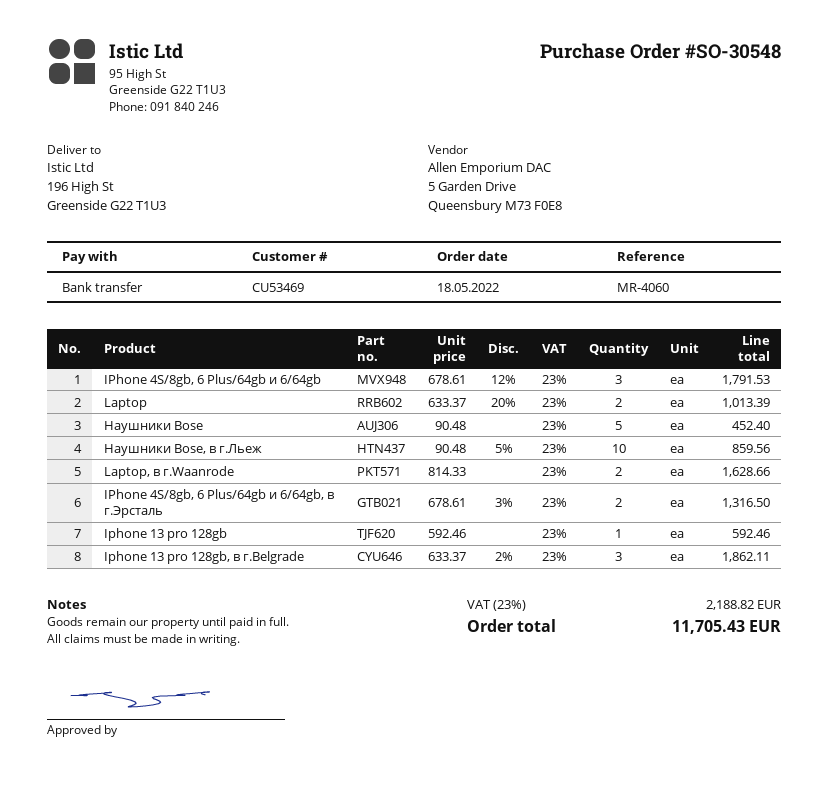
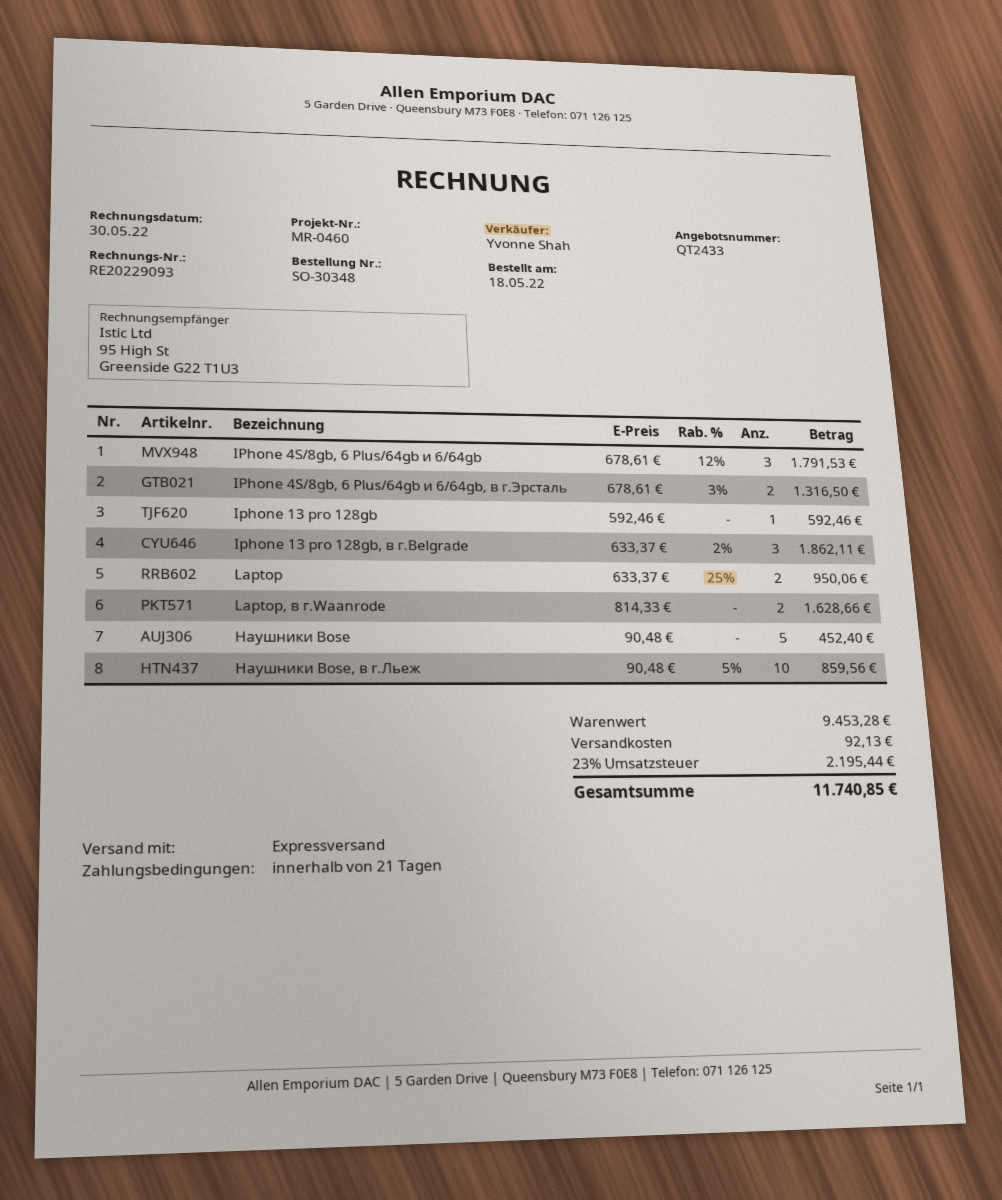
order number: SO-30548 -> SO-30348
reference: MR-4060 -> MR-0460
Laptop: 2 x 633.37 - 20% = 1013.39 -> 2 x 633.37 - 25% = 950.06
shipping: none -> 92.13
tax: 23% = 2188.82 -> 23% = 2195.44
total: 11705.43 -> 11740.85

